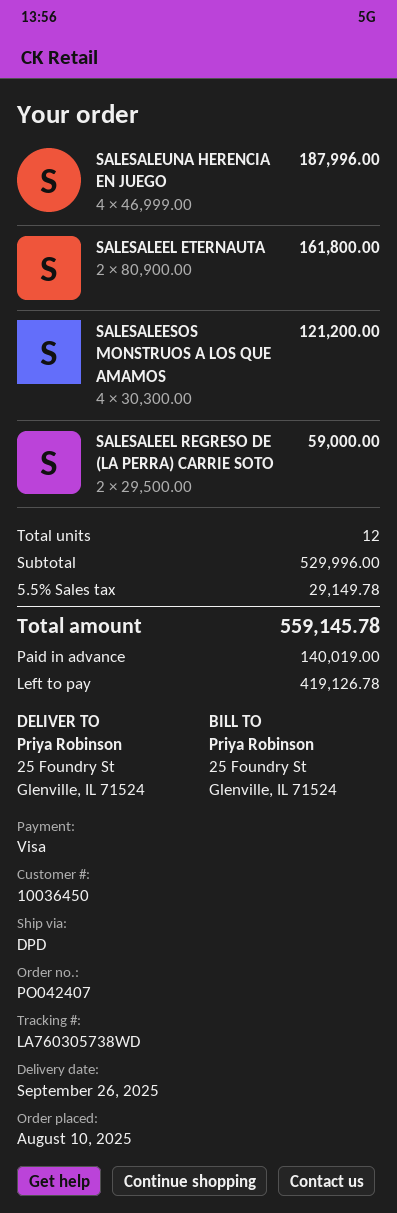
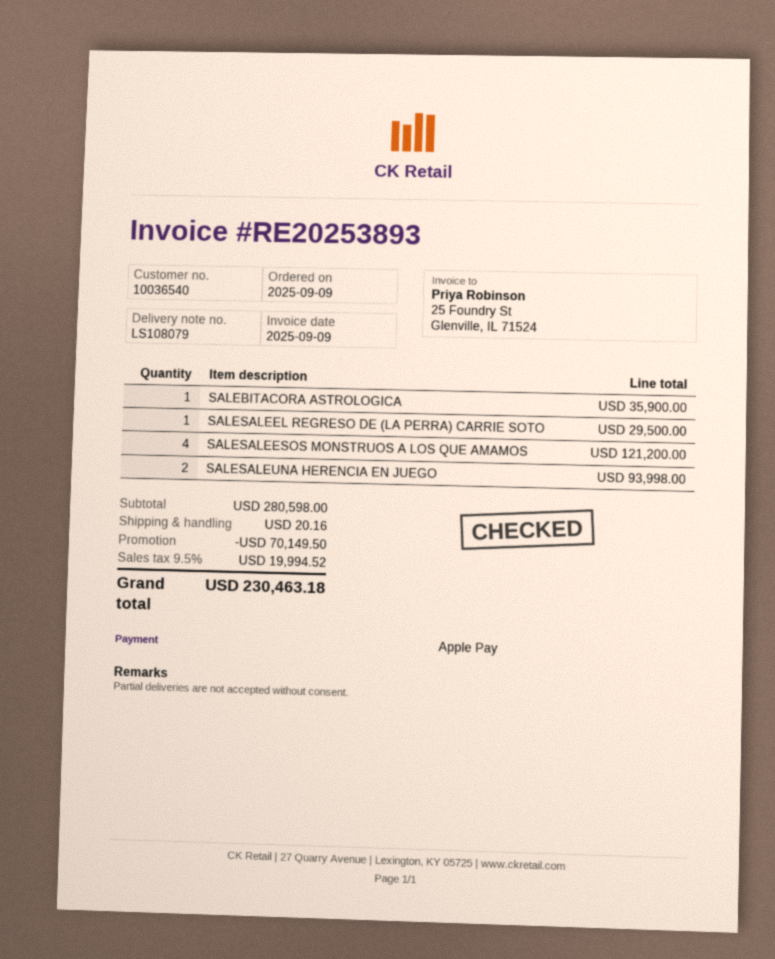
order date: 2025-08-10 -> 2025-09-09
customer number: 10036450 -> 10036540
payment method: Visa -> Apple Pay
SALESALEUNA HERENCIA EN JUEGO: 4 for 187996.00 -> 2 for 93998.00
SALESALEEL ETERNAUTA: 2 for 161800.00 -> none
SALESALEEL REGRESO DE (LA PERRA) CARRIE SOTO: 2 for 59000.00 -> 1 for 29500.00
SALEBITACORA ASTROLOGICA: none -> 1 for 35900.00
subtotal: 529996.00 -> 280598.00
discount: none -> 70149.50
shipping: none -> 20.16
tax: 5.5% = 29149.78 -> 9.5% = 19994.52
total: 559145.78 -> 230463.18

